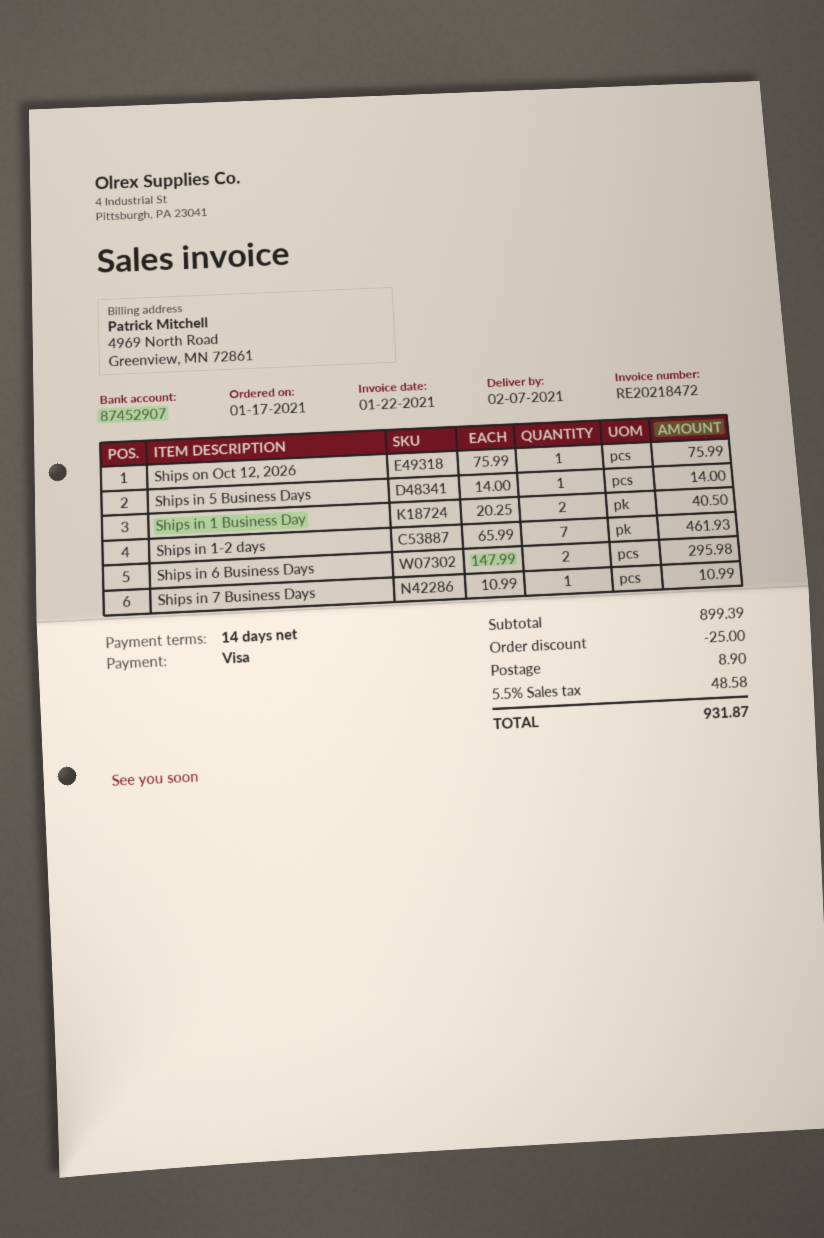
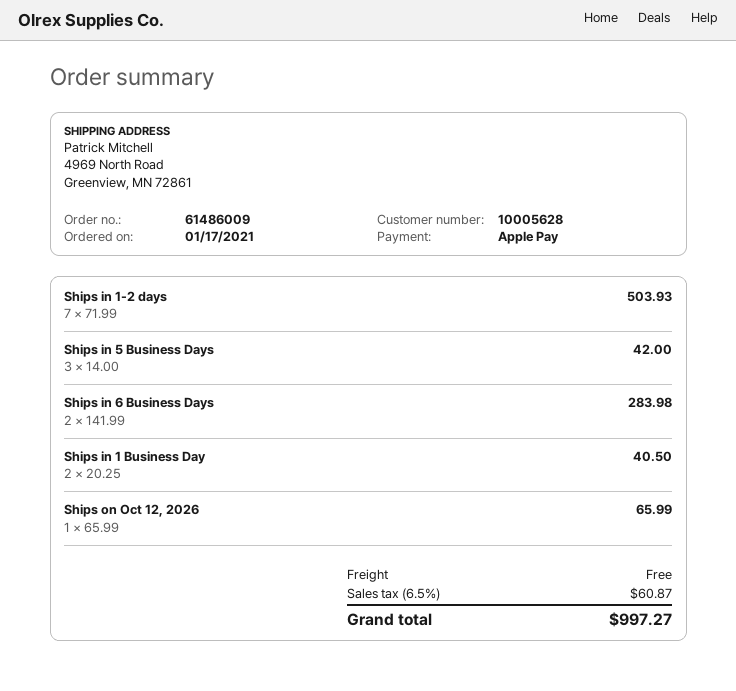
payment method: Visa -> Apple Pay
Ships on Oct 12, 2026: 1 x 75.99 = 75.99 -> 1 x 65.99 = 65.99
Ships in 5 Business Days: 1 x 14.00 = 14.00 -> 3 x 14.00 = 42.00
Ships in 1-2 days: 7 x 65.99 = 461.93 -> 7 x 71.99 = 503.93
Ships in 6 Business Days: 2 x 147.99 = 295.98 -> 2 x 141.99 = 283.98
Ships in 7 Business Days: 1 x 10.99 = 10.99 -> none
discount: 25.00 -> none
shipping: 8.90 -> 0.00
tax: 5.5% = 48.58 -> 6.5% = 60.87
total: 931.87 -> 997.27

